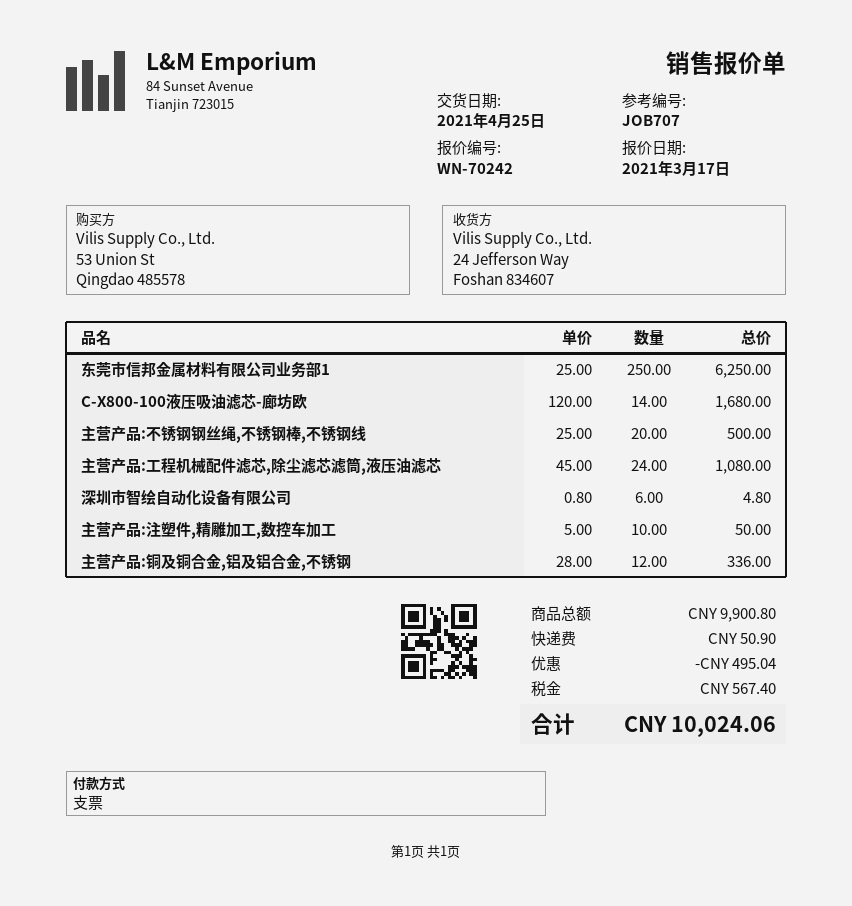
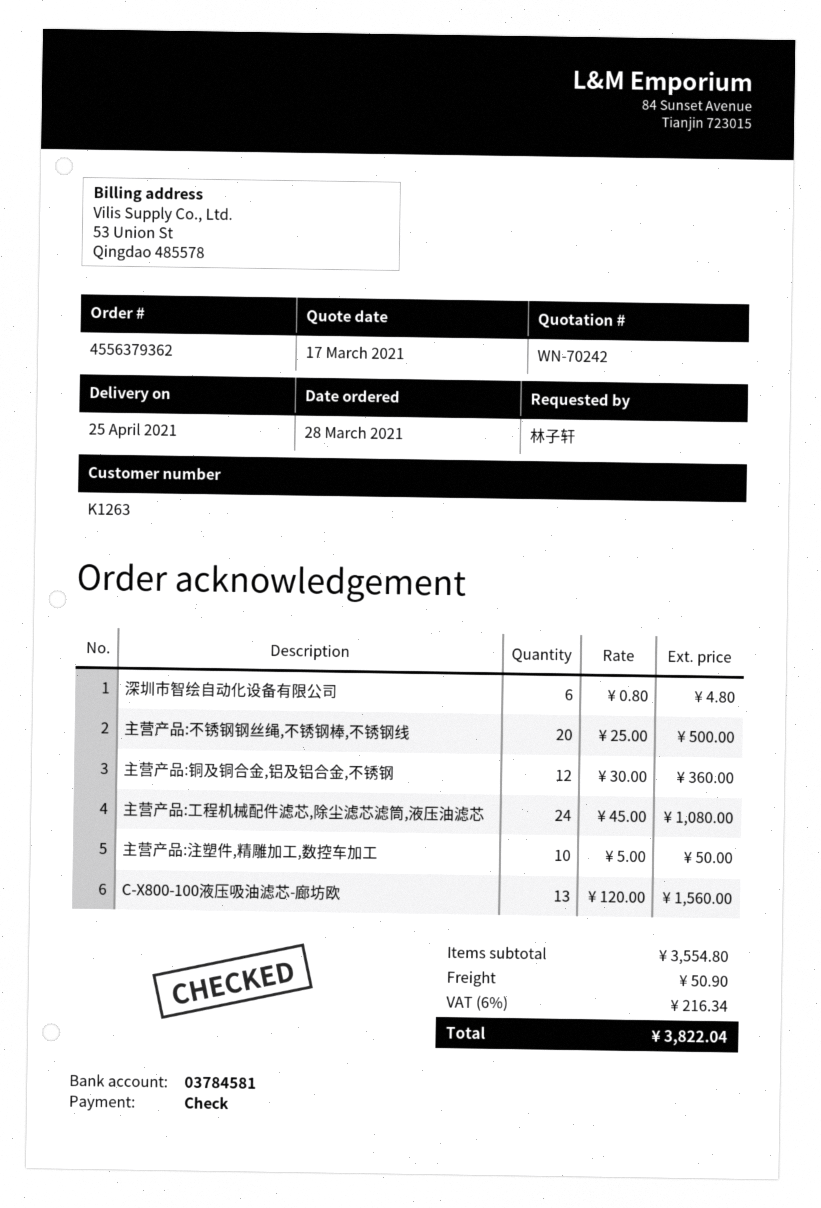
东莞市信邦金属材料有限公司业务部1: 250 x 25.00 = 6250.00 -> none
C-X800-100液压吸油滤芯-廊坊欧: 14 x 120.00 = 1680.00 -> 13 x 120.00 = 1560.00
主营产品:铜及铜合金,铝及铝合金,不锈钢: 12 x 28.00 = 336.00 -> 12 x 30.00 = 360.00
subtotal: 9900.80 -> 3554.80
discount: 495.04 -> none
tax: 567.40 -> 216.34
total: 10024.06 -> 3822.04

